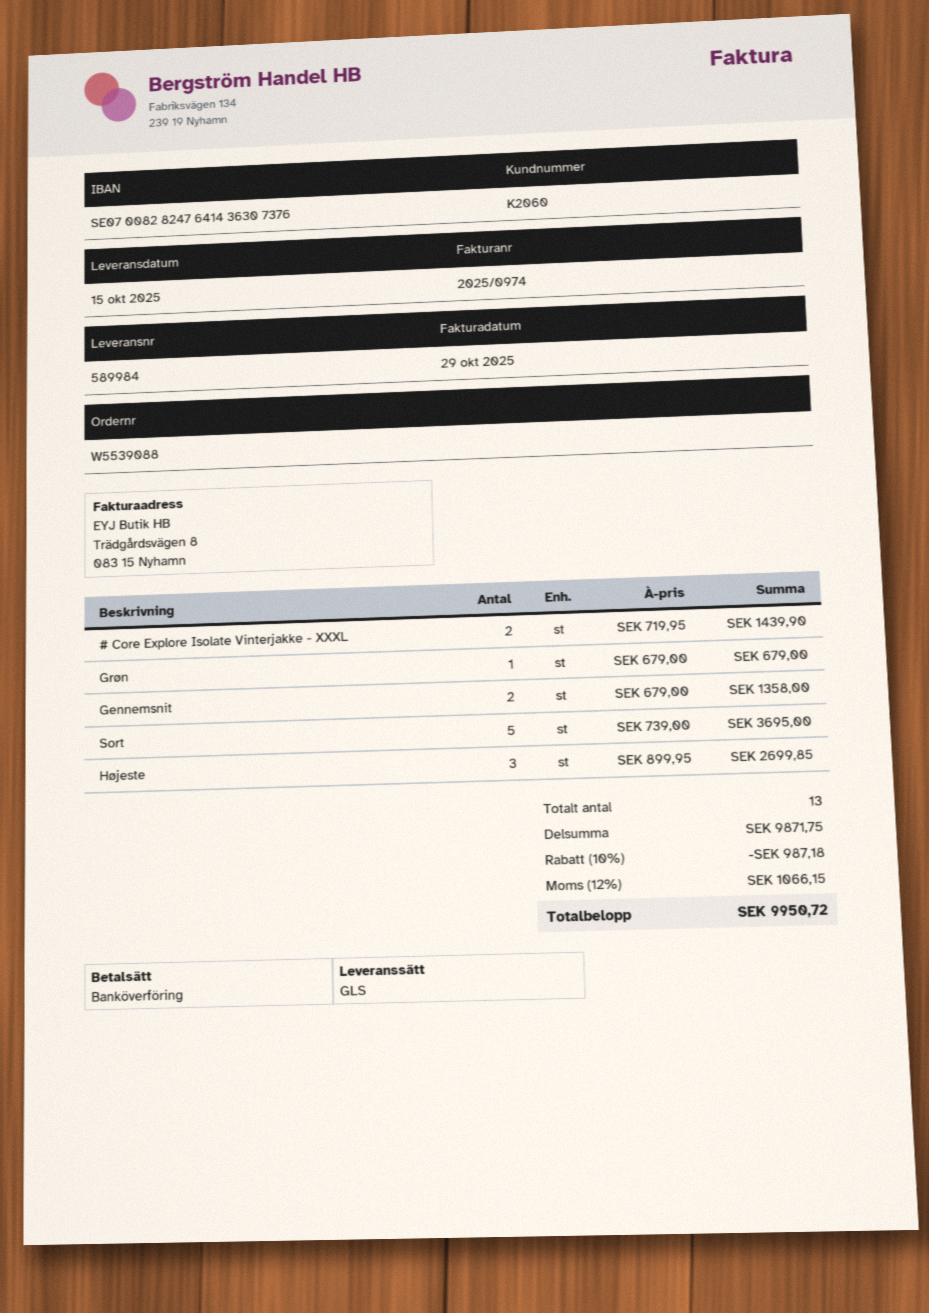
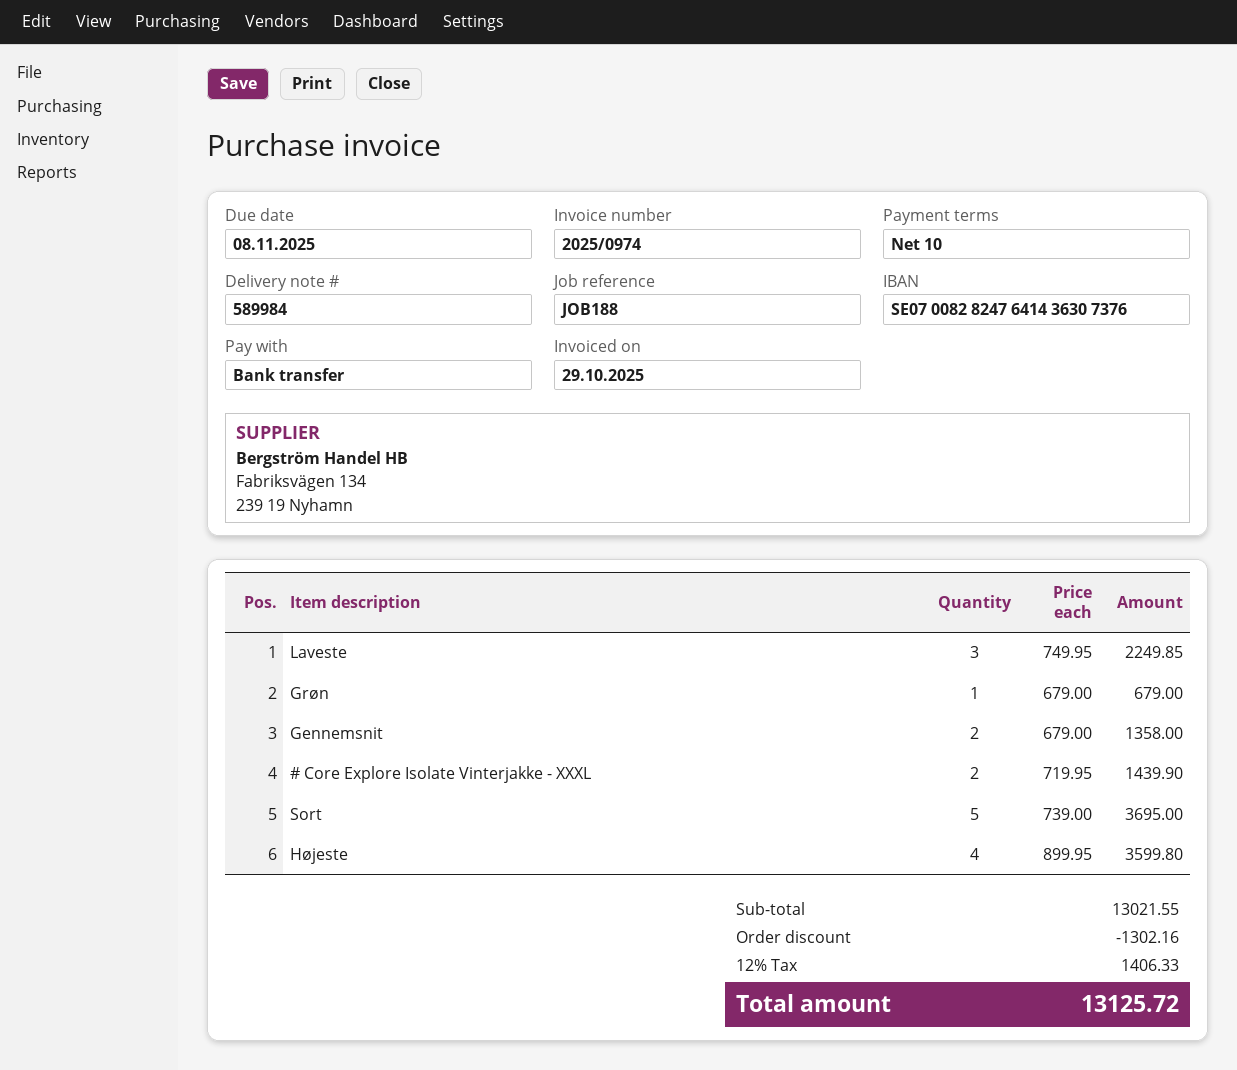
Højeste: 3 x 899.95 = 2699.85 -> 4 x 899.95 = 3599.80
Laveste: none -> 3 x 749.95 = 2249.85
subtotal: 9871.75 -> 13021.55
discount: 987.18 -> 1302.16
tax: 12% = 1066.15 -> 12% = 1406.33
total: 9950.72 -> 13125.72

